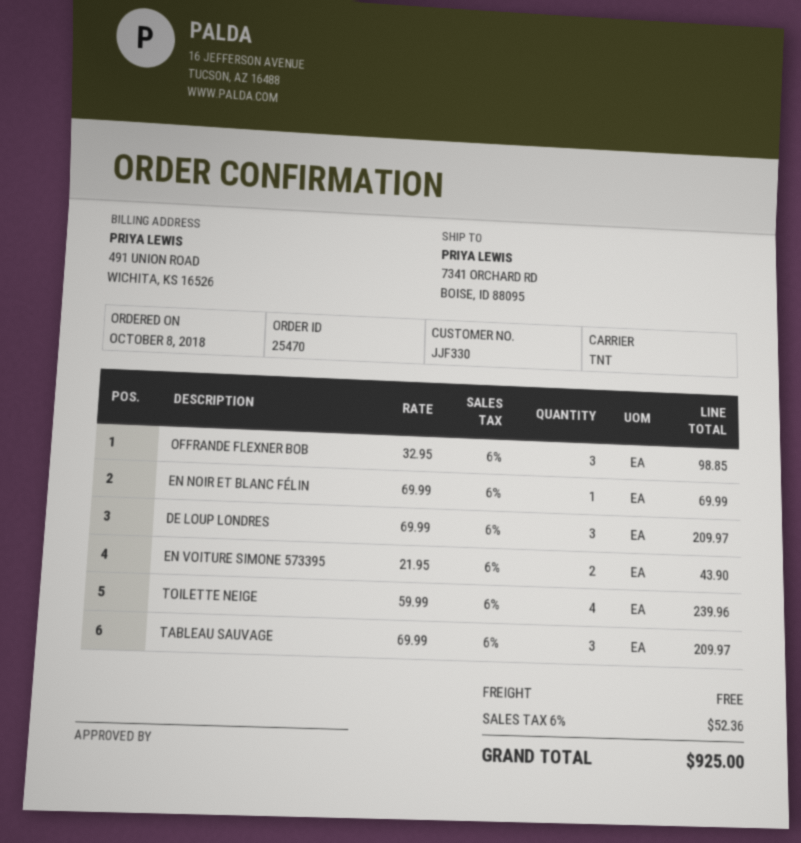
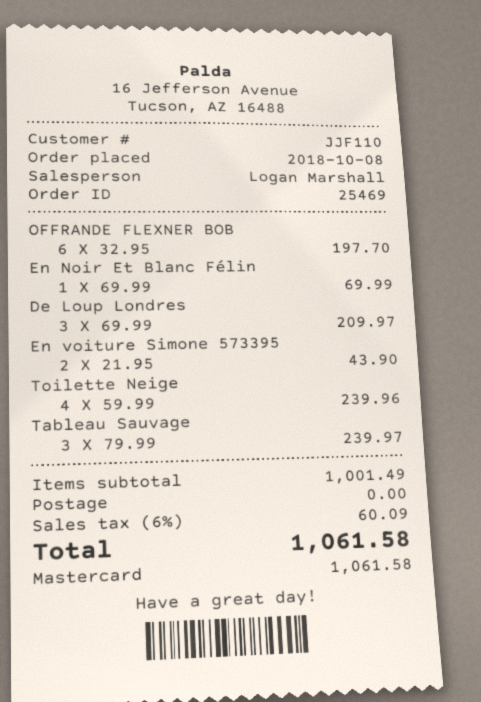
order number: 25470 -> 25469
customer number: JJF330 -> JJF110
OFFRANDE FLEXNER BOB: 3 x 32.95 = 98.85 -> 6 x 32.95 = 197.70
TABLEAU SAUVAGE: 3 x 69.99 = 209.97 -> 3 x 79.99 = 239.97
tax: 6% = 52.36 -> 6% = 60.09
total: 925.00 -> 1061.58

